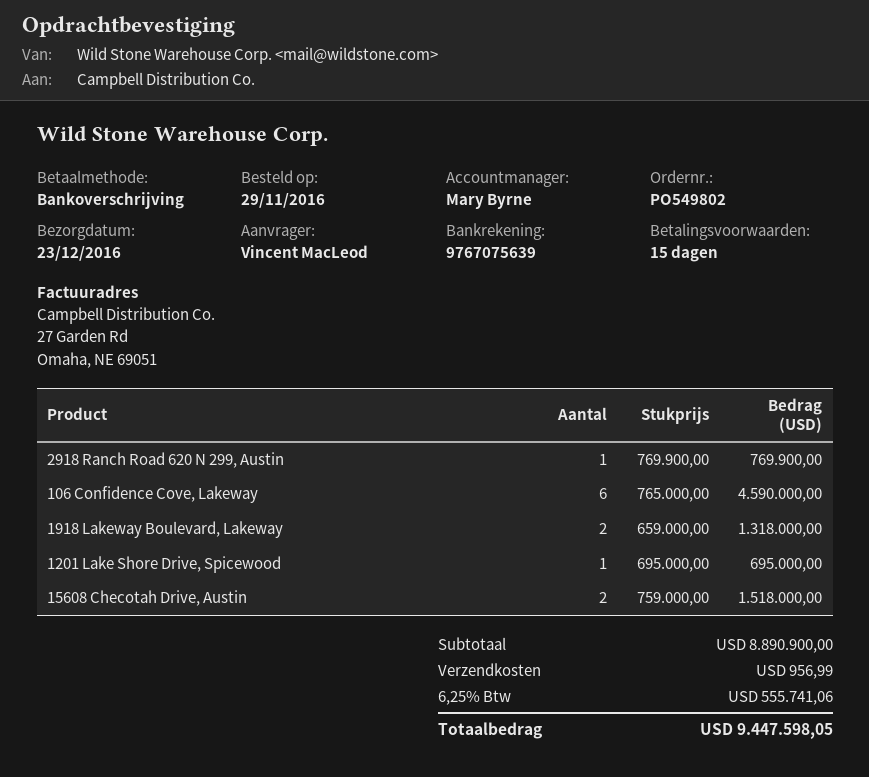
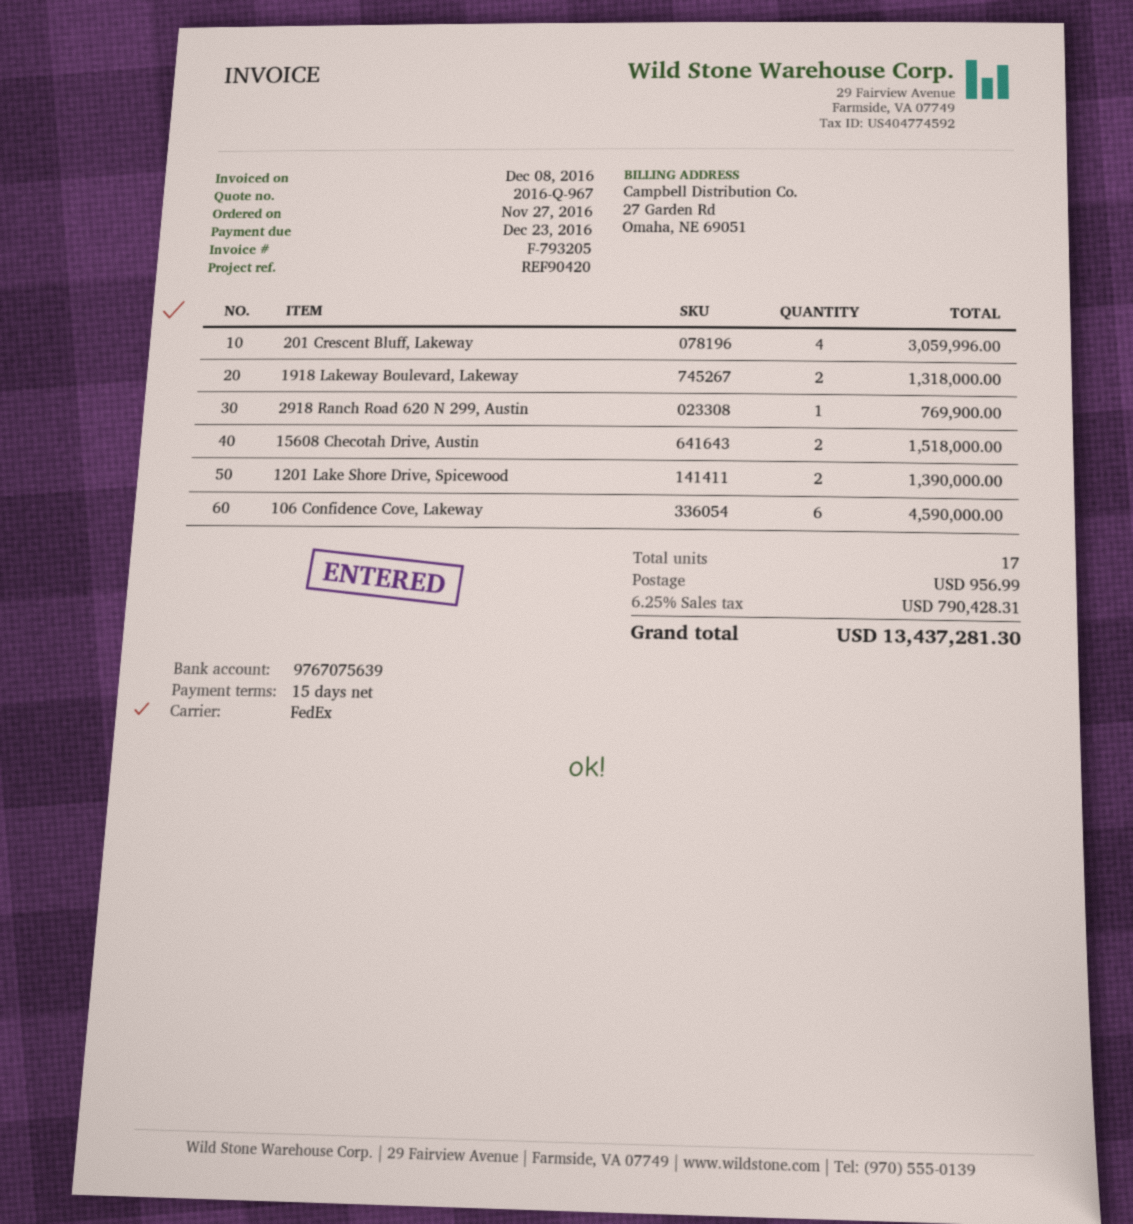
order date: 2016-11-29 -> 2016-11-27
1201 Lake Shore Drive, Spicewood: 1 for 695000.00 -> 2 for 1390000.00
201 Crescent Bluff, Lakeway: none -> 4 for 3059996.00
tax: 6.25% = 555741.06 -> 6.25% = 790428.31
total: 9447598.05 -> 13437281.30

